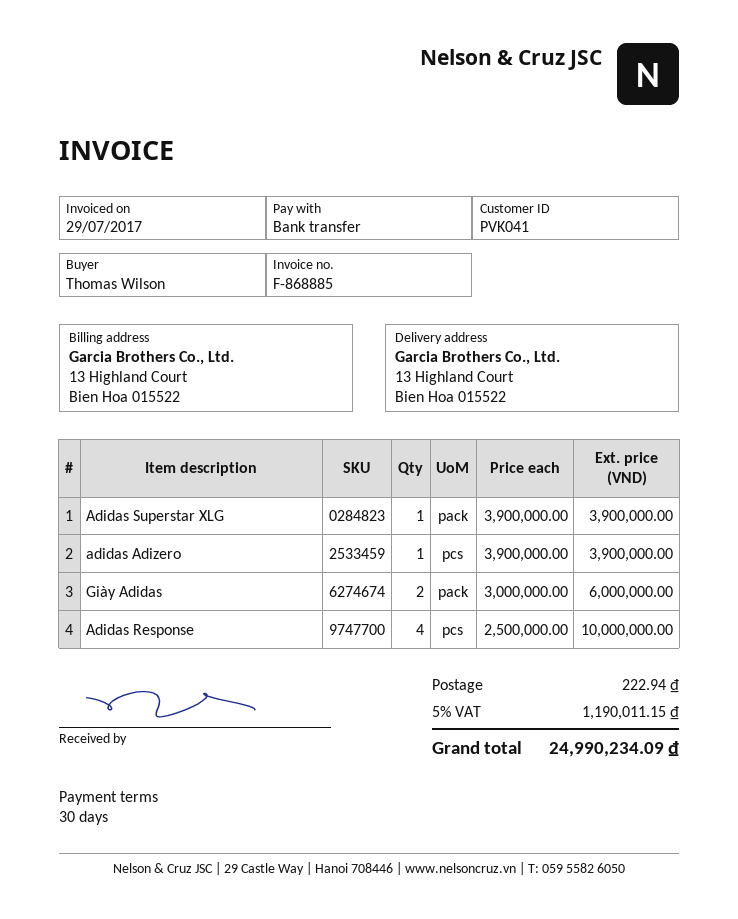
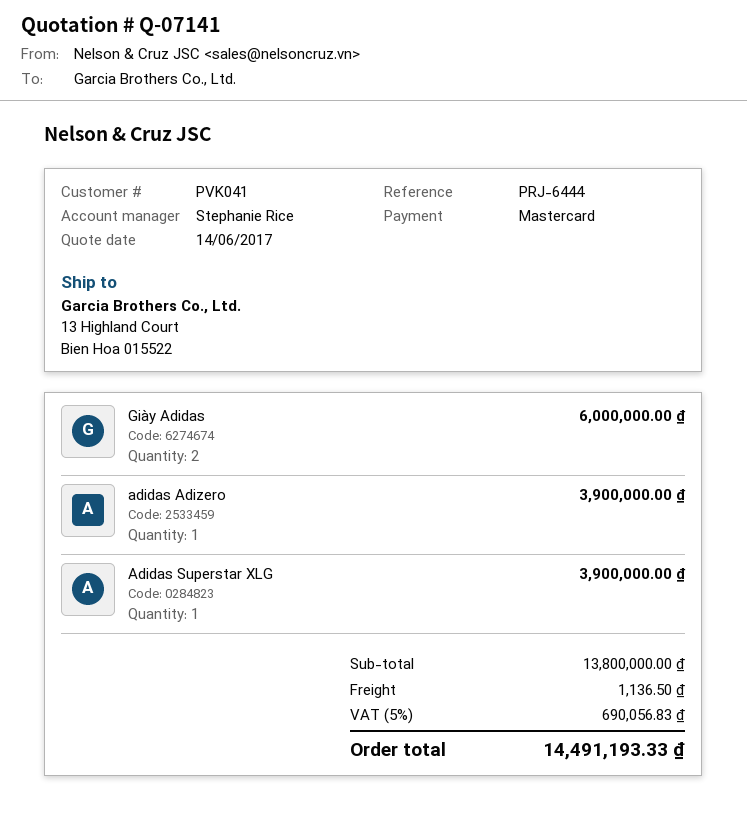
payment method: bank transfer -> Mastercard
Adidas Response: 4 for 10000000.00 -> none
shipping: 222.94 -> 1136.50
tax: 5% = 1190011.15 -> 5% = 690056.83
total: 24990234.09 -> 14491193.33

